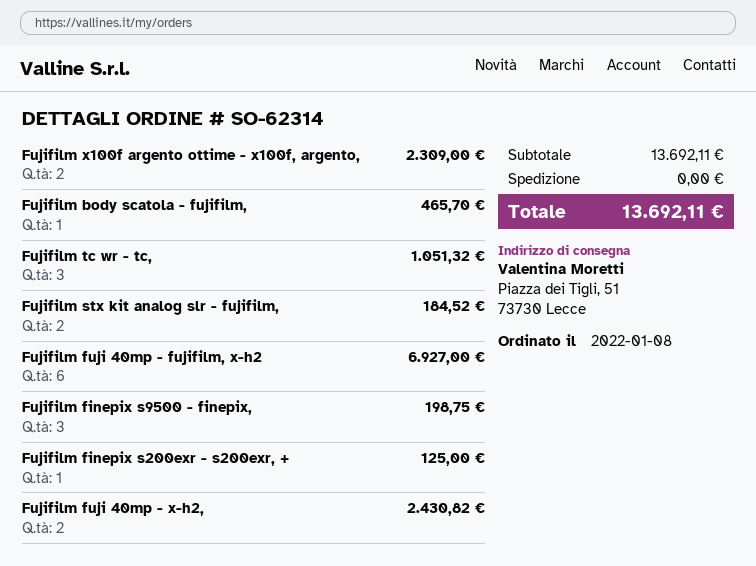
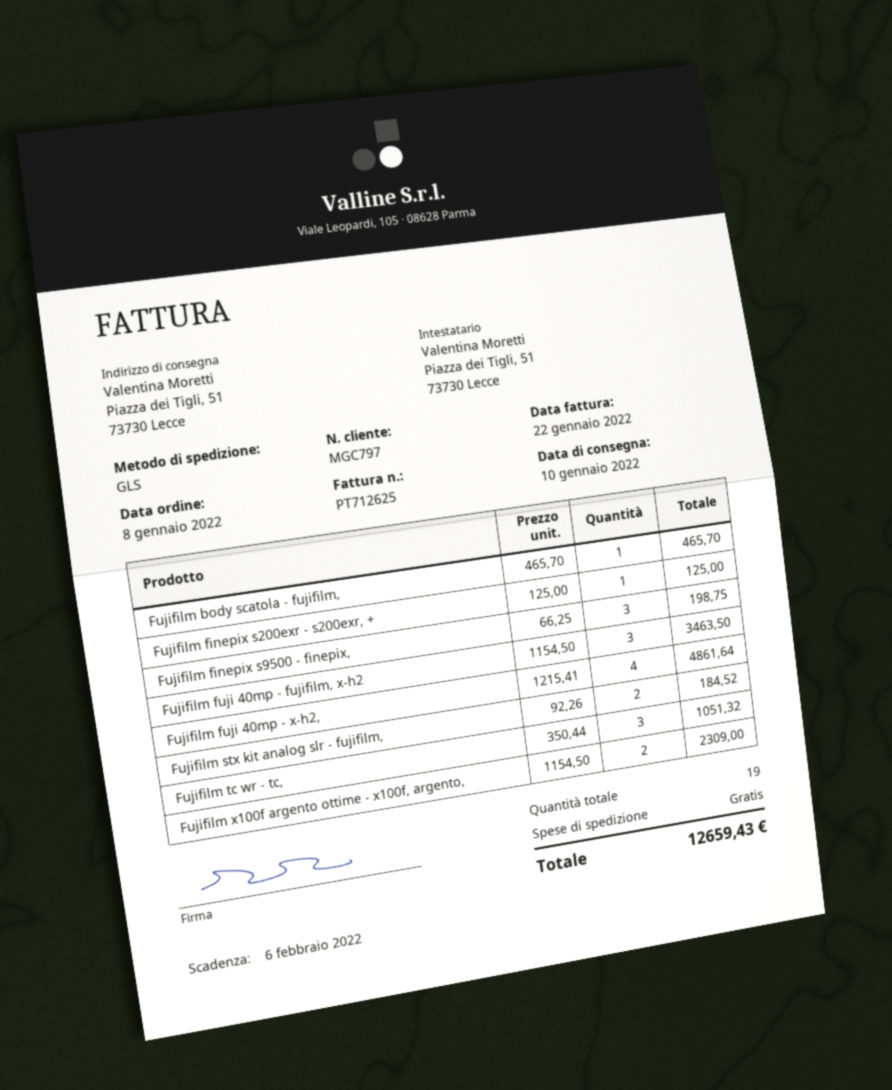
Fujifilm fuji 40mp - fujifilm, x-h2: 6 for 6927.00 -> 3 for 3463.50
Fujifilm fuji 40mp - x-h2,: 2 for 2430.82 -> 4 for 4861.64
total: 13692.11 -> 12659.43

